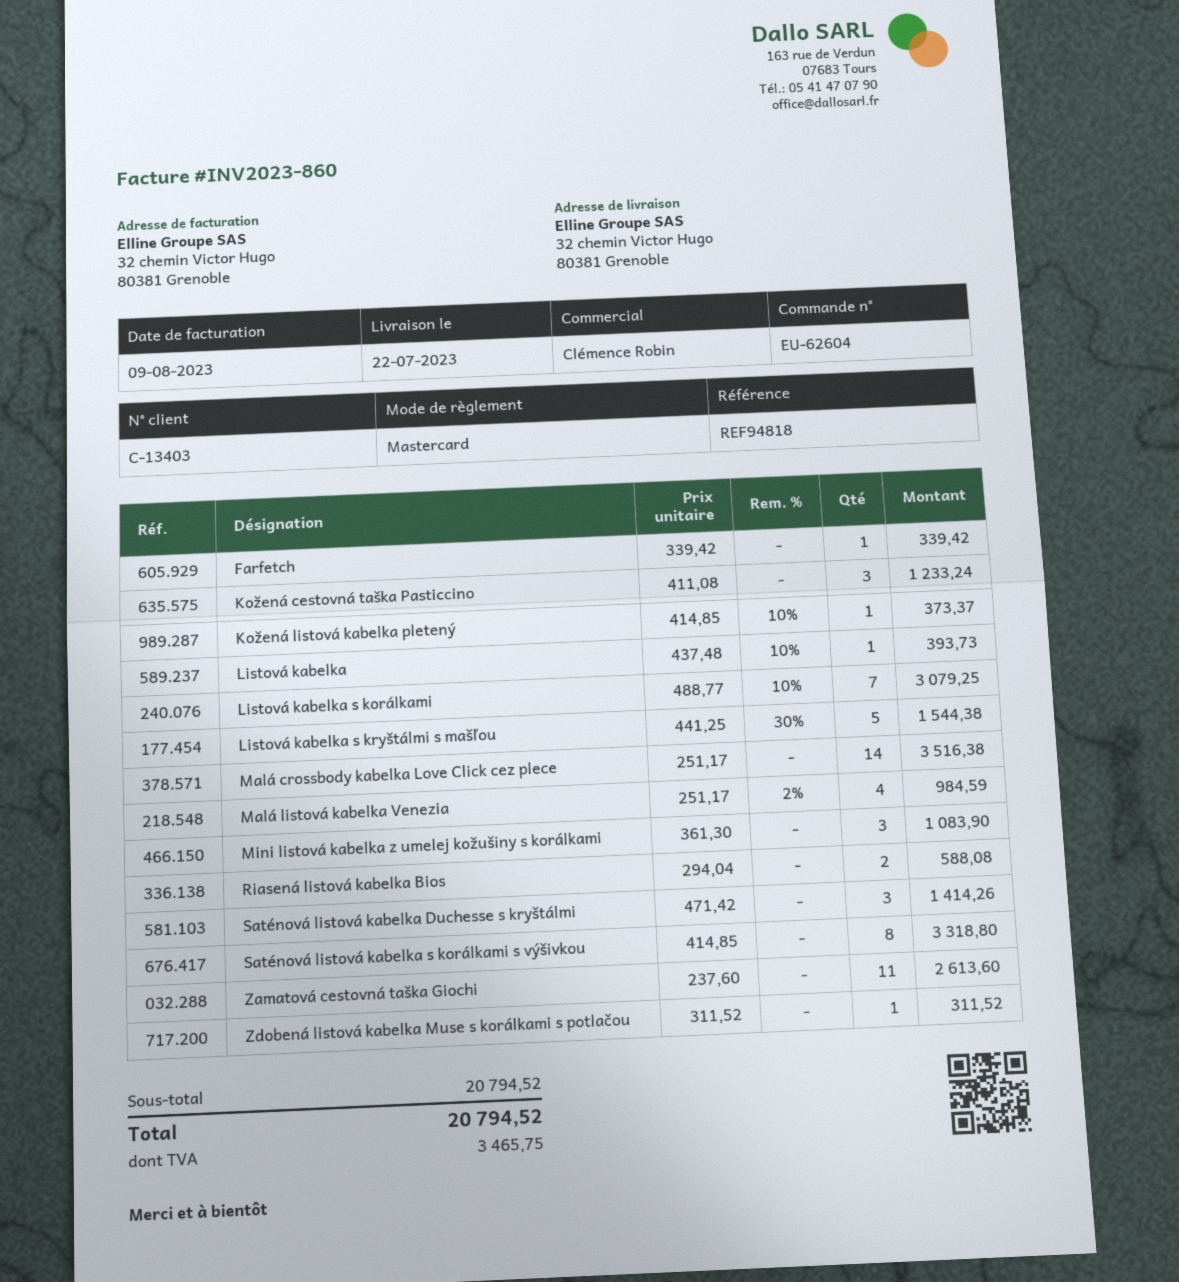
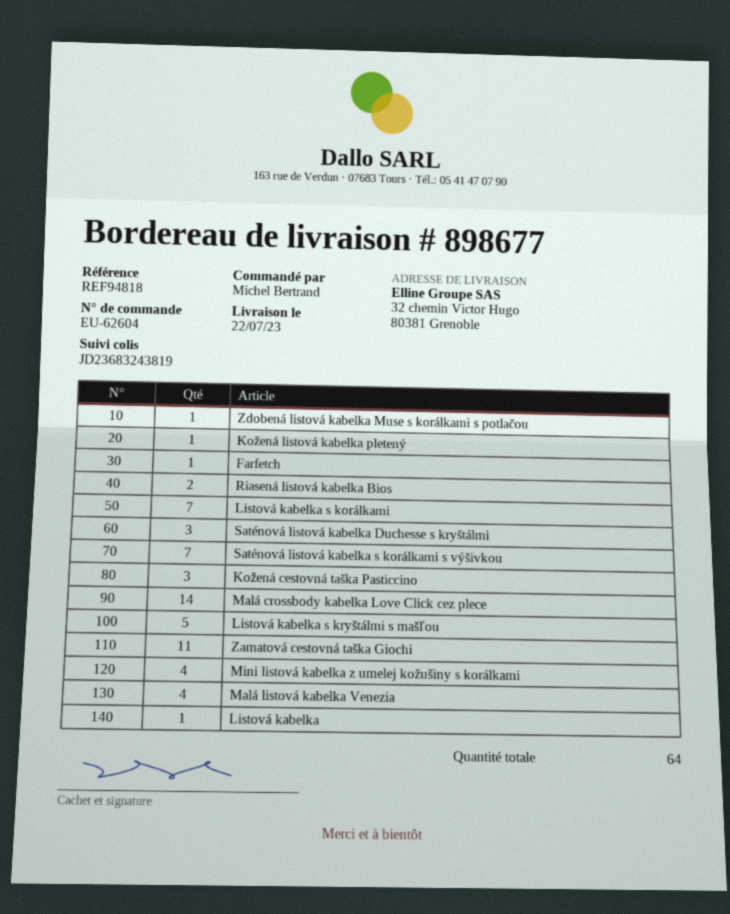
Mini listová kabelka z umelej kožušiny s korálkami: 3 -> 4
Saténová listová kabelka s korálkami s výšivkou: 8 -> 7

